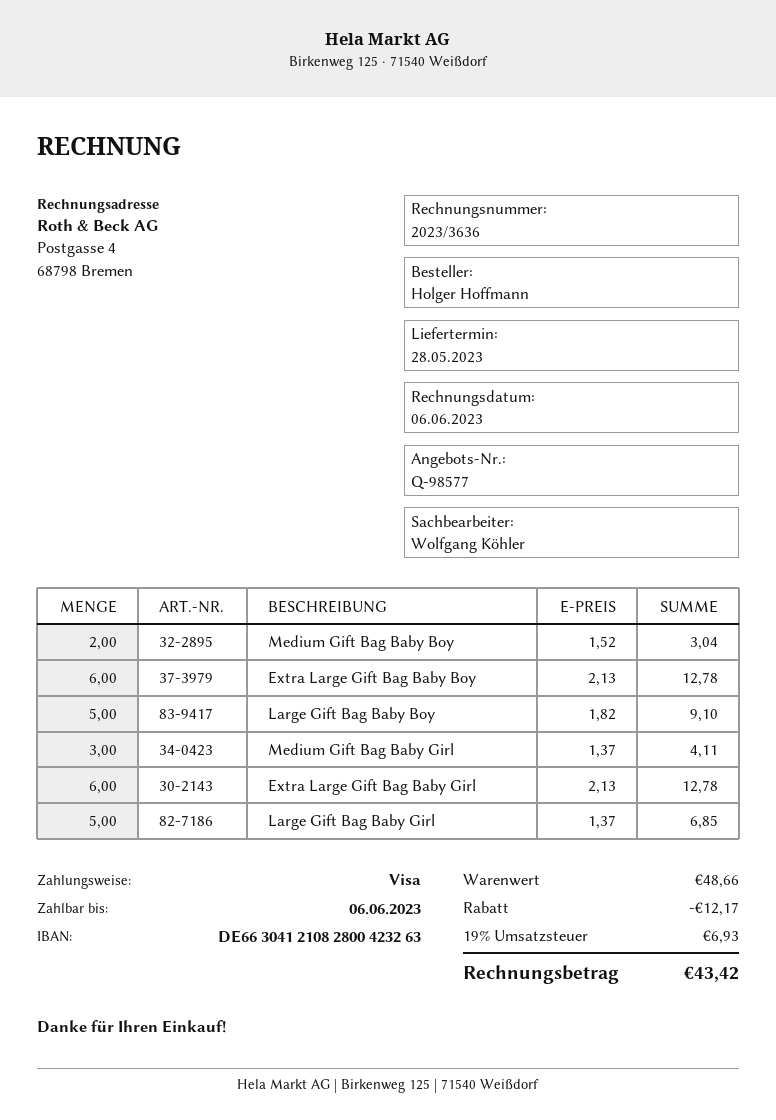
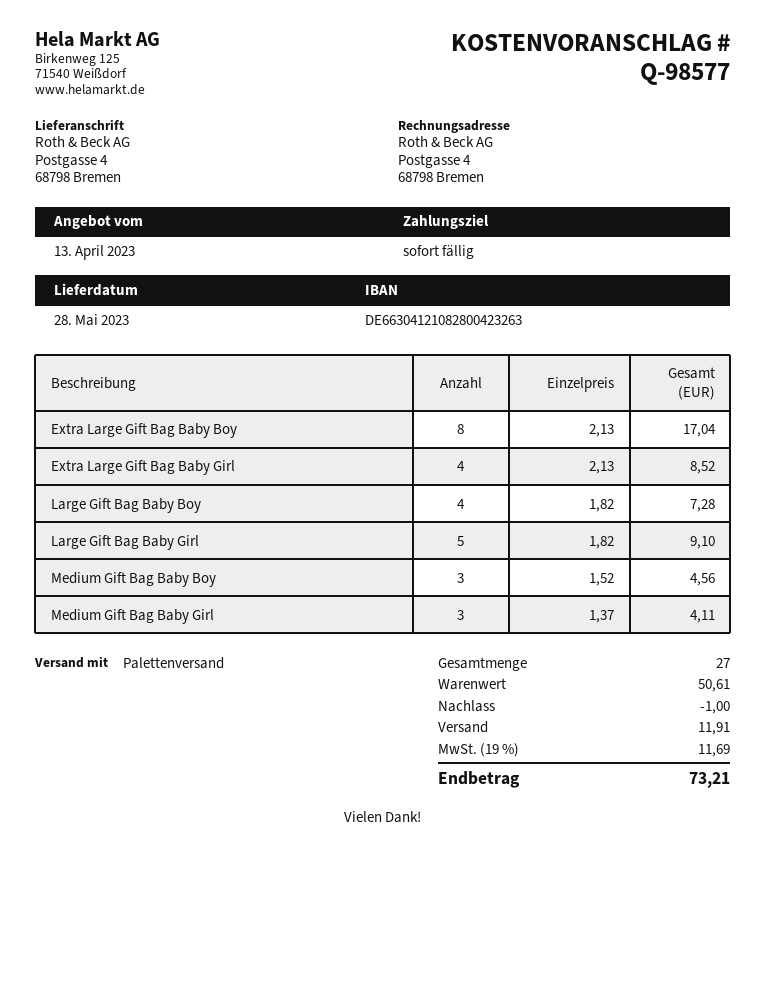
Medium Gift Bag Baby Boy: 2 x 1.52 = 3.04 -> 3 x 1.52 = 4.56
Extra Large Gift Bag Baby Boy: 6 x 2.13 = 12.78 -> 8 x 2.13 = 17.04
Large Gift Bag Baby Boy: 5 x 1.82 = 9.10 -> 4 x 1.82 = 7.28
Extra Large Gift Bag Baby Girl: 6 x 2.13 = 12.78 -> 4 x 2.13 = 8.52
Large Gift Bag Baby Girl: 5 x 1.37 = 6.85 -> 5 x 1.82 = 9.10
subtotal: 48.66 -> 50.61
discount: 12.17 -> 1.00
shipping: none -> 11.91
tax: 19% = 6.93 -> 19% = 11.69
total: 43.42 -> 73.21

